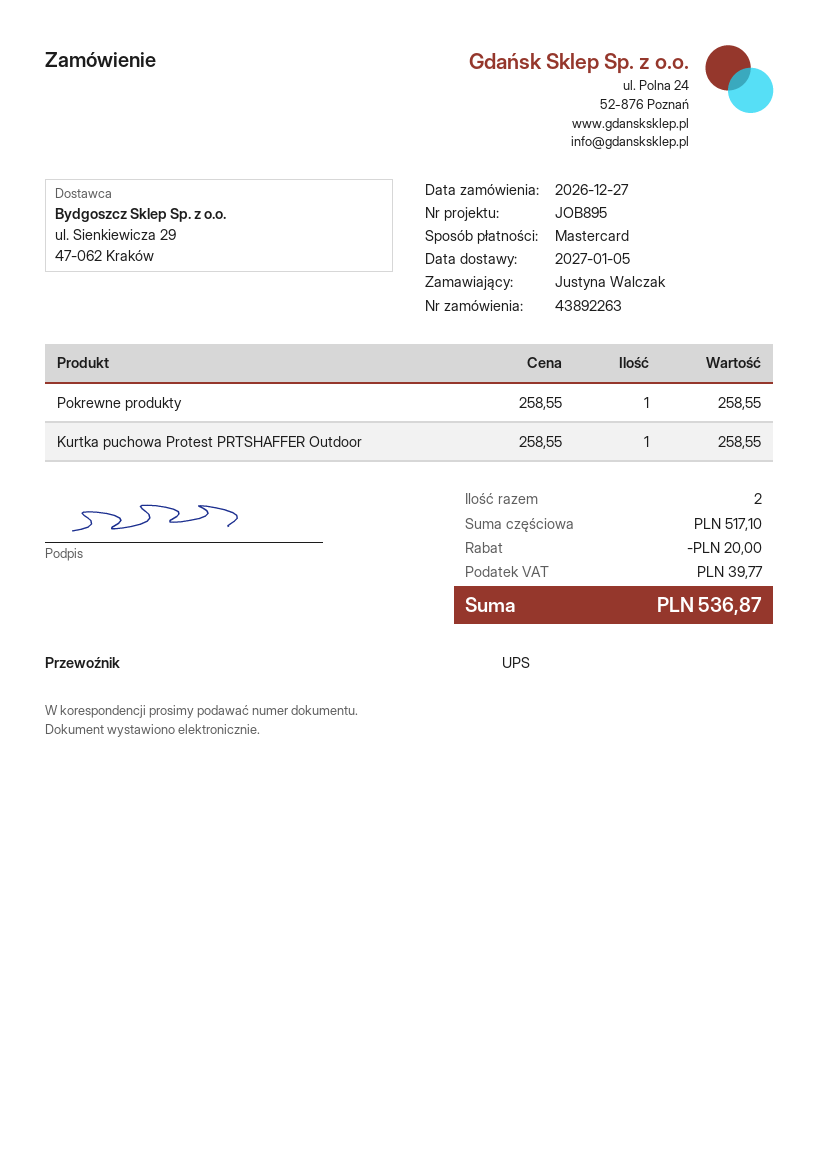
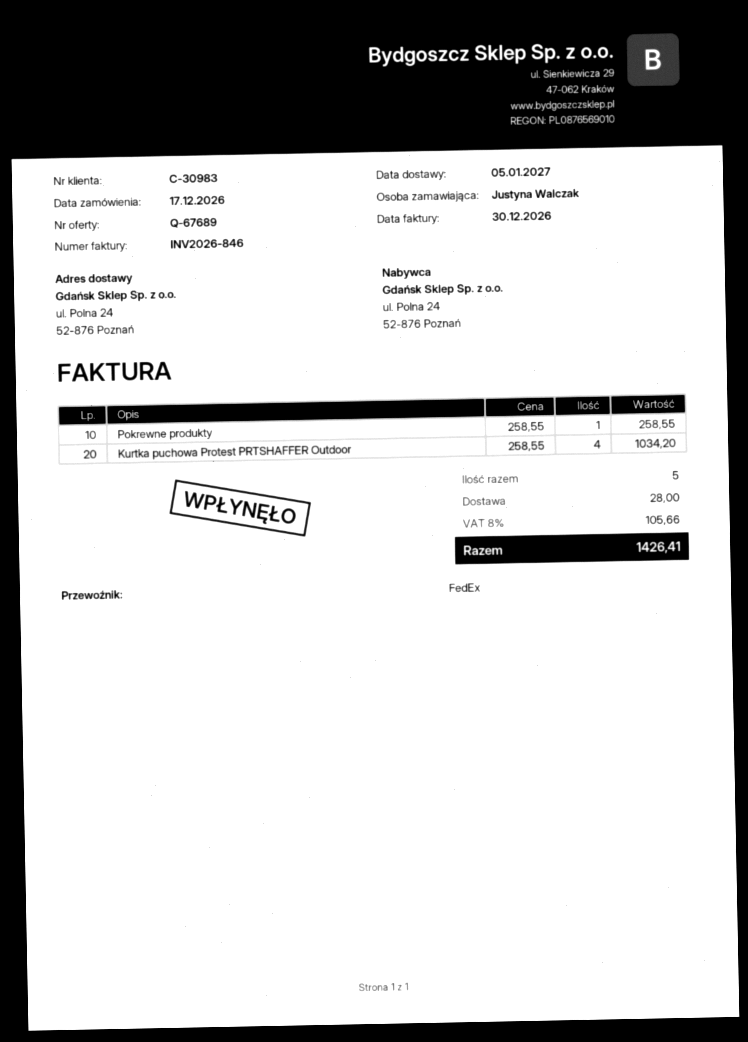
order date: 2026-12-27 -> 2026-12-17
shipping method: UPS -> FedEx
Kurtka puchowa Protest PRTSHAFFER Outdoor: 1 x 258.55 = 258.55 -> 4 x 258.55 = 1034.20
total quantity: 2 -> 5
discount: 20.00 -> none
shipping: none -> 28.00
tax: 39.77 -> 105.66
total: 536.87 -> 1426.41

